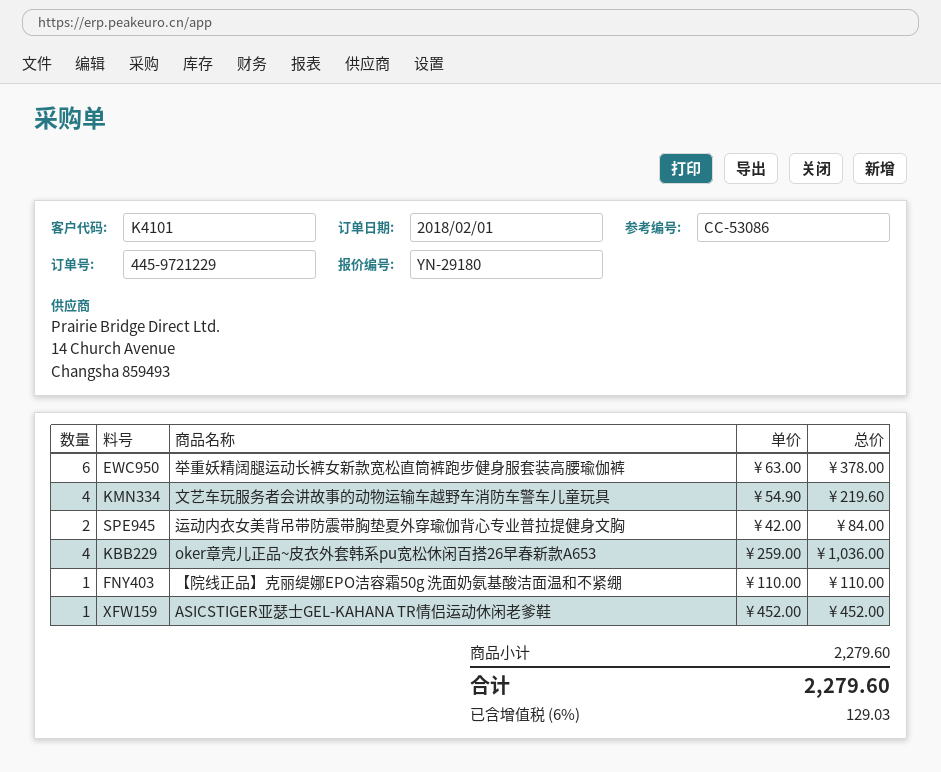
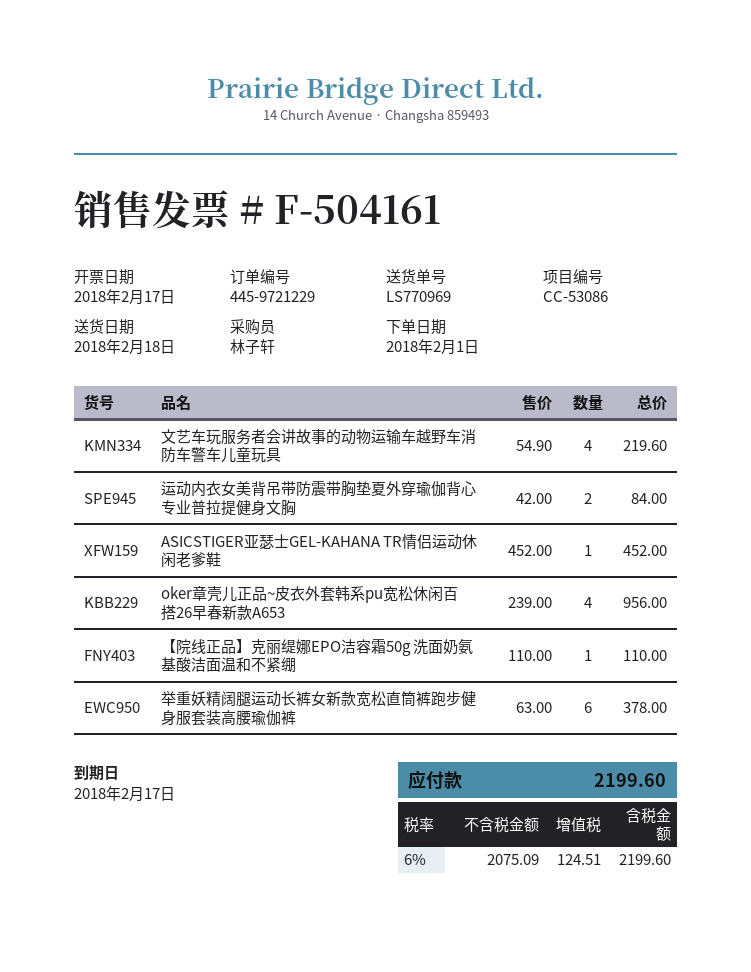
oker章壳儿正品~皮衣外套韩系pu宽松休闲百搭26早春新款A653: 4 x 259.00 = 1036.00 -> 4 x 239.00 = 956.00
tax: 6% = 129.03 -> 6% = 124.51
total: 2279.60 -> 2199.60

